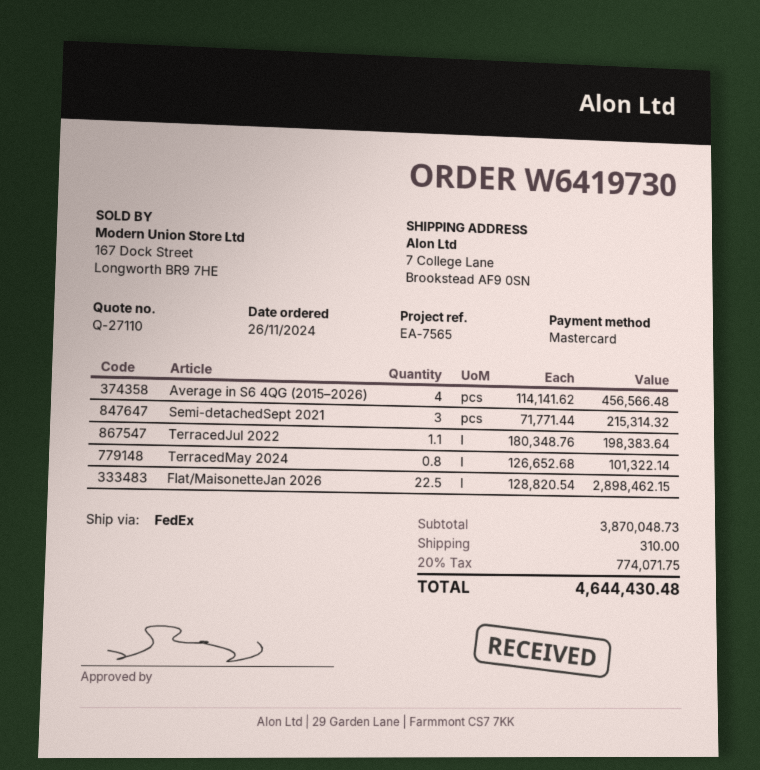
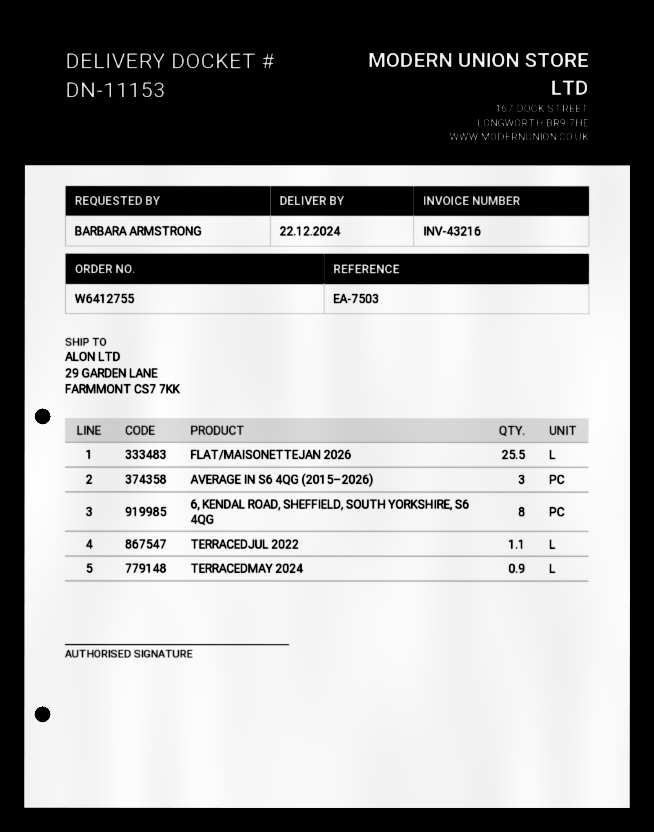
order number: W6419730 -> W6412755
reference: EA-7565 -> EA-7503
ship to: 7 College Lane, Brookstead AF9 0SN -> 29 GARDEN LANE, FARMMONT CS7 7KK
Average in S6 4QG (2015–2026): 4 -> 3
Semi-detachedSept 2021: 3 -> none
TerracedMay 2024: 0.8 -> 0.9
Flat/MaisonetteJan 2026: 22.5 -> 25.5
6, KENDAL ROAD, SHEFFIELD, SOUTH YORKSHIRE, S6 4QG: none -> 8

